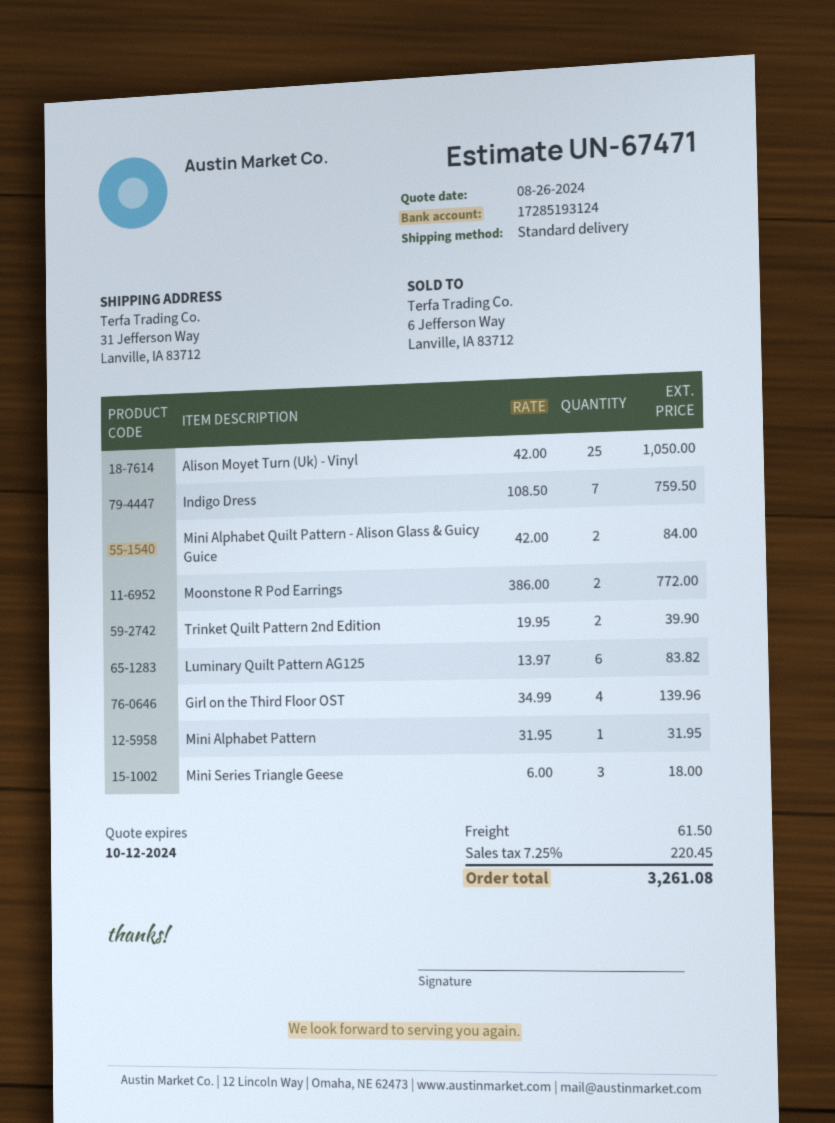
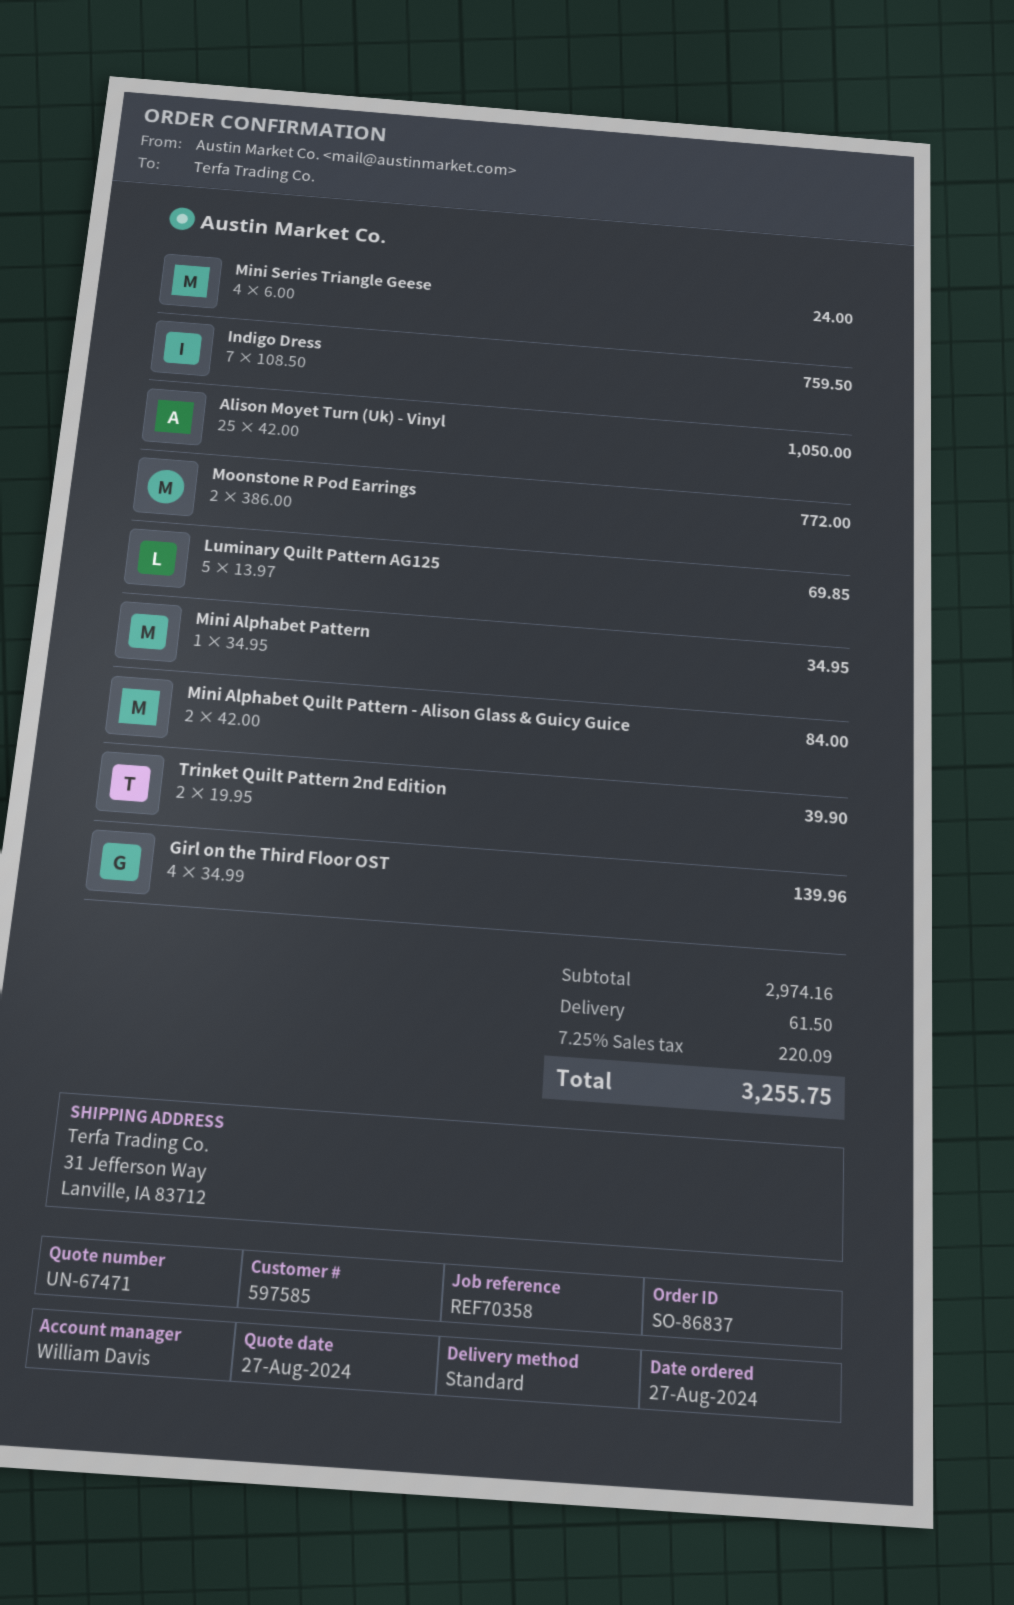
quote date: 2024-08-26 -> 2024-08-27
Luminary Quilt Pattern AG125: 6 x 13.97 = 83.82 -> 5 x 13.97 = 69.85
Mini Alphabet Pattern: 1 x 31.95 = 31.95 -> 1 x 34.95 = 34.95
Mini Series Triangle Geese: 3 x 6.00 = 18.00 -> 4 x 6.00 = 24.00
tax: 7.25% = 220.45 -> 7.25% = 220.09
total: 3261.08 -> 3255.75

